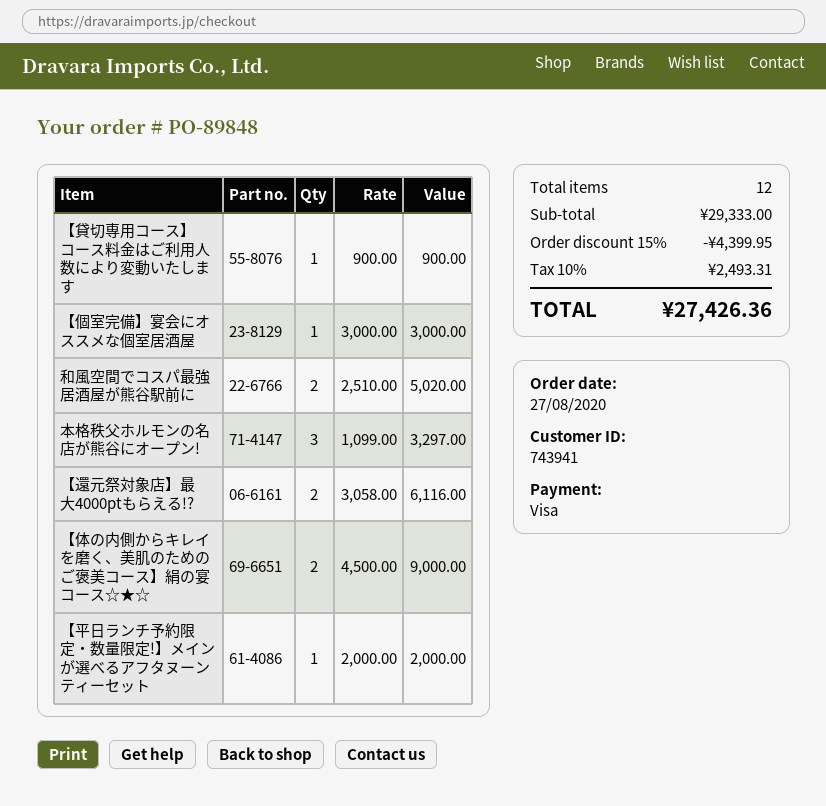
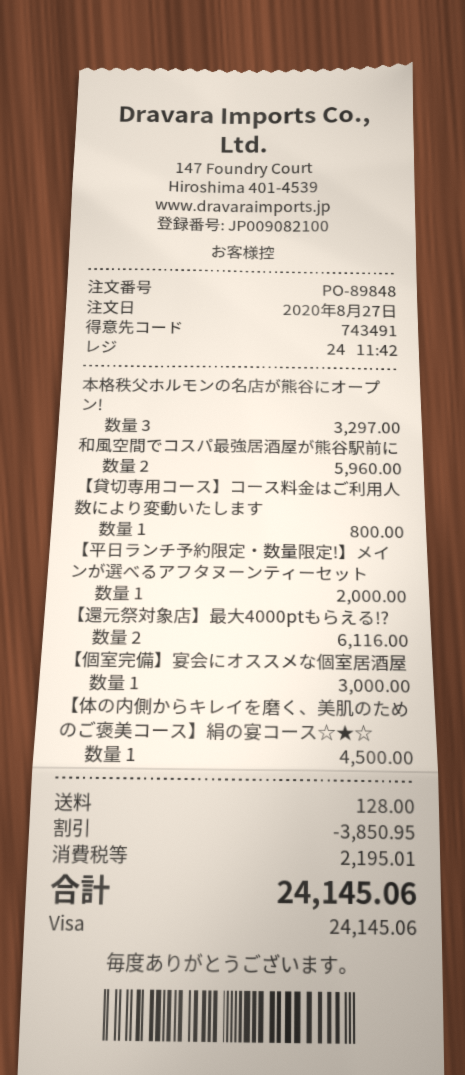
customer number: 743941 -> 743491
【貸切専用コース】コース料金はご利用人数により変動いたします: 1 for 900.00 -> 1 for 800.00
和風空間でコスパ最強居酒屋が熊谷駅前に: 2 for 5020.00 -> 2 for 5960.00
【体の内側からキレイを磨く、美肌のためのご褒美コース】絹の宴コース☆★☆: 2 for 9000.00 -> 1 for 4500.00
discount: 4399.95 -> 3850.95
shipping: none -> 128.00
tax: 2493.31 -> 2195.01
total: 27426.36 -> 24145.06

